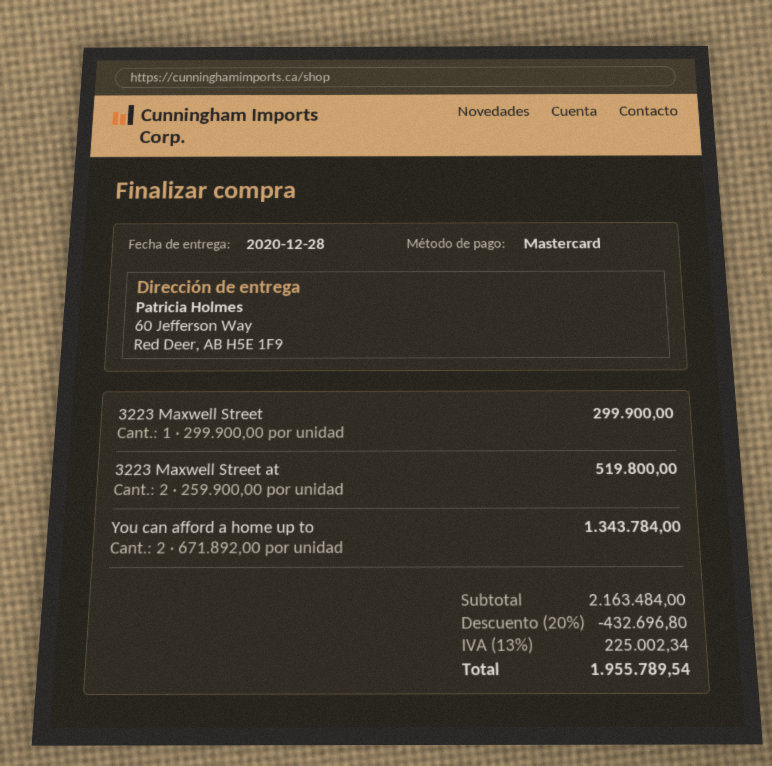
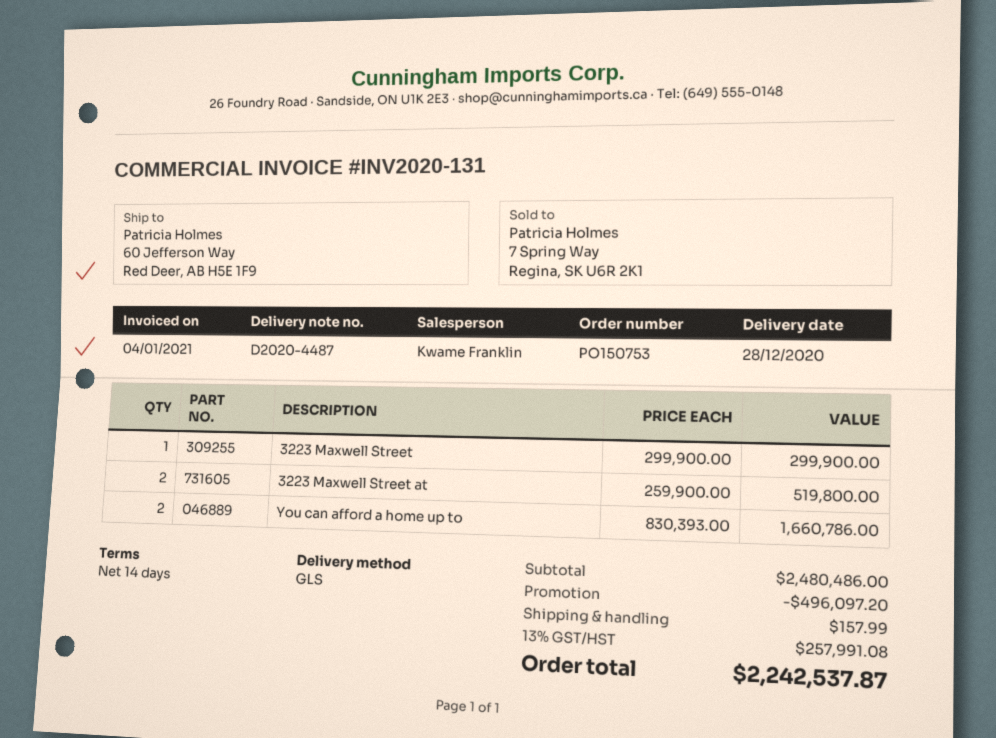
You can afford a home up to: 2 x 671892.00 = 1343784.00 -> 2 x 830393.00 = 1660786.00
subtotal: 2163484.00 -> 2480486.00
discount: 432696.80 -> 496097.20
shipping: none -> 157.99
tax: 13% = 225002.34 -> 13% = 257991.08
total: 1955789.54 -> 2242537.87

